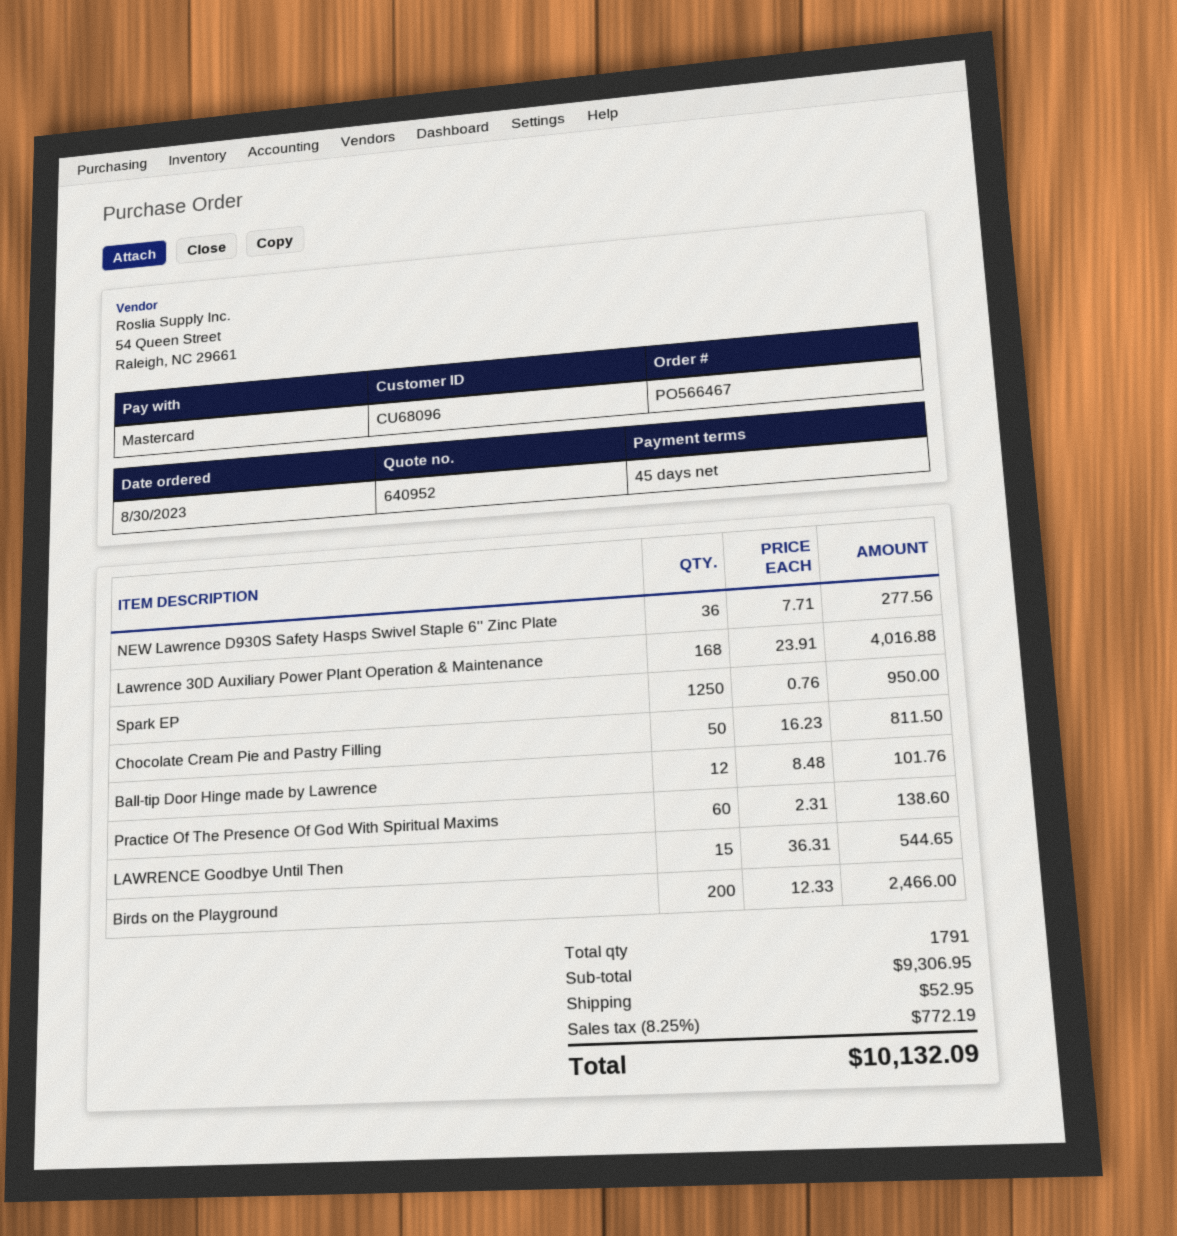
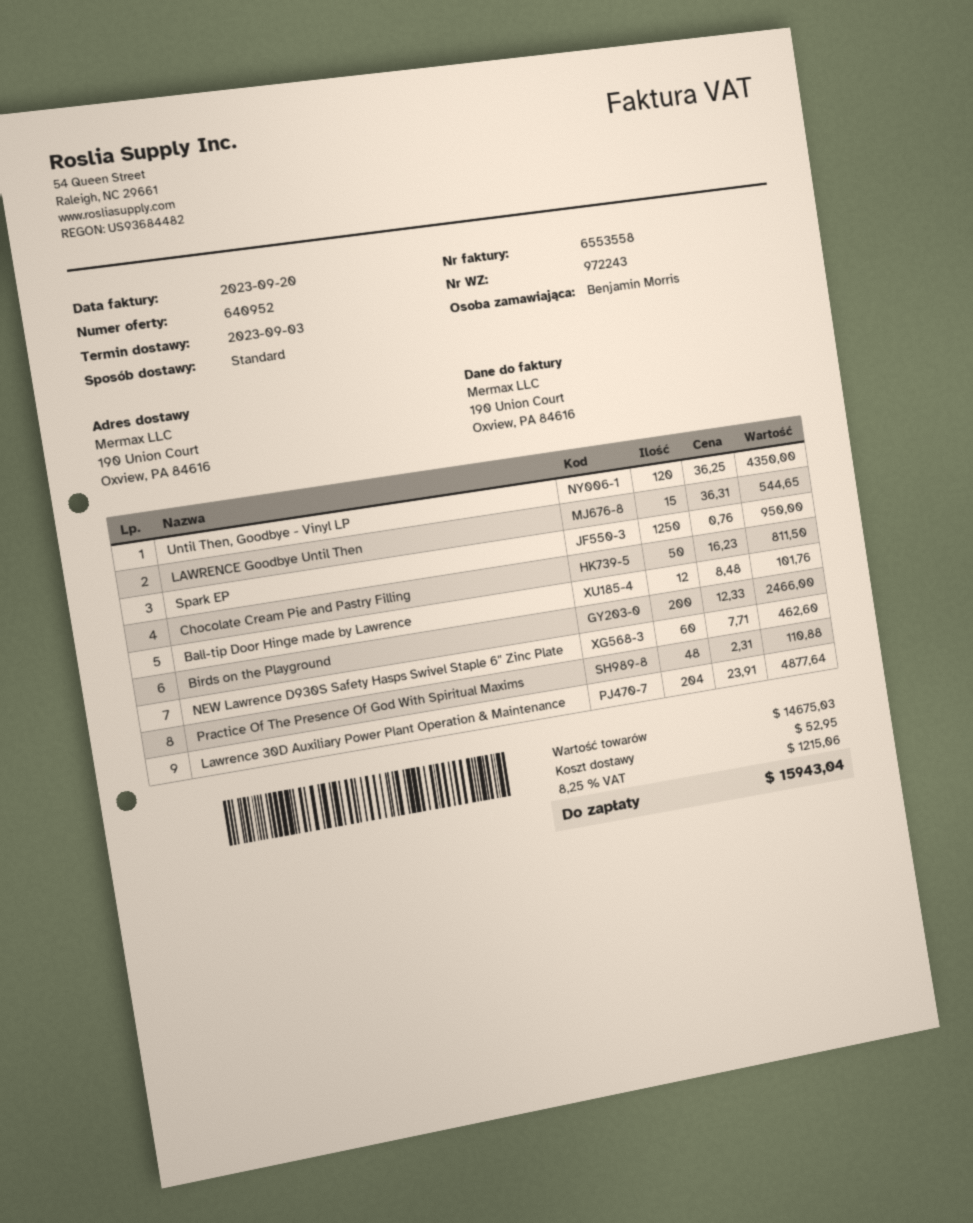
NEW Lawrence D930S Safety Hasps Swivel Staple 6'' Zinc Plate: 36 x 7.71 = 277.56 -> 60 x 7.71 = 462.60
Lawrence 30D Auxiliary Power Plant Operation & Maintenance: 168 x 23.91 = 4016.88 -> 204 x 23.91 = 4877.64
Practice Of The Presence Of God With Spiritual Maxims: 60 x 2.31 = 138.60 -> 48 x 2.31 = 110.88
Until Then, Goodbye - Vinyl LP: none -> 120 x 36.25 = 4350.00
subtotal: 9306.95 -> 14675.03
tax: 8.25% = 772.19 -> 8.25% = 1215.06
total: 10132.09 -> 15943.04

